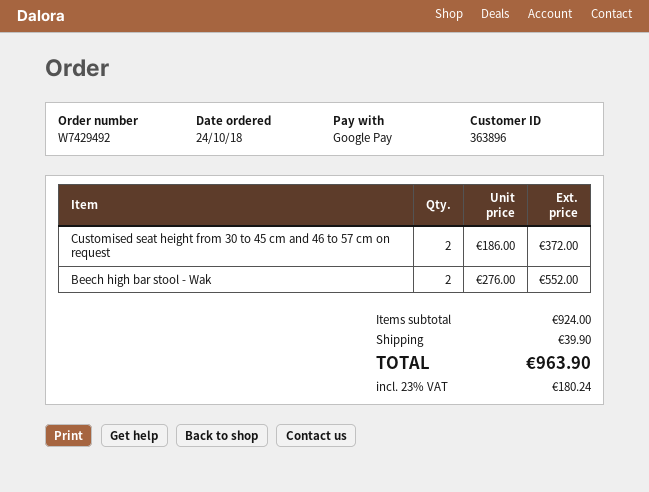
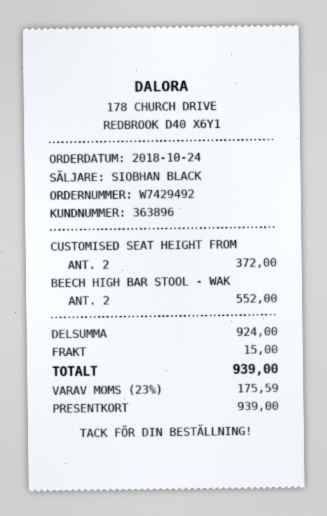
payment method: Google Pay -> gift card
shipping: 39.90 -> 15.00
tax: 23% = 180.24 -> 23% = 175.59
total: 963.90 -> 939.00

